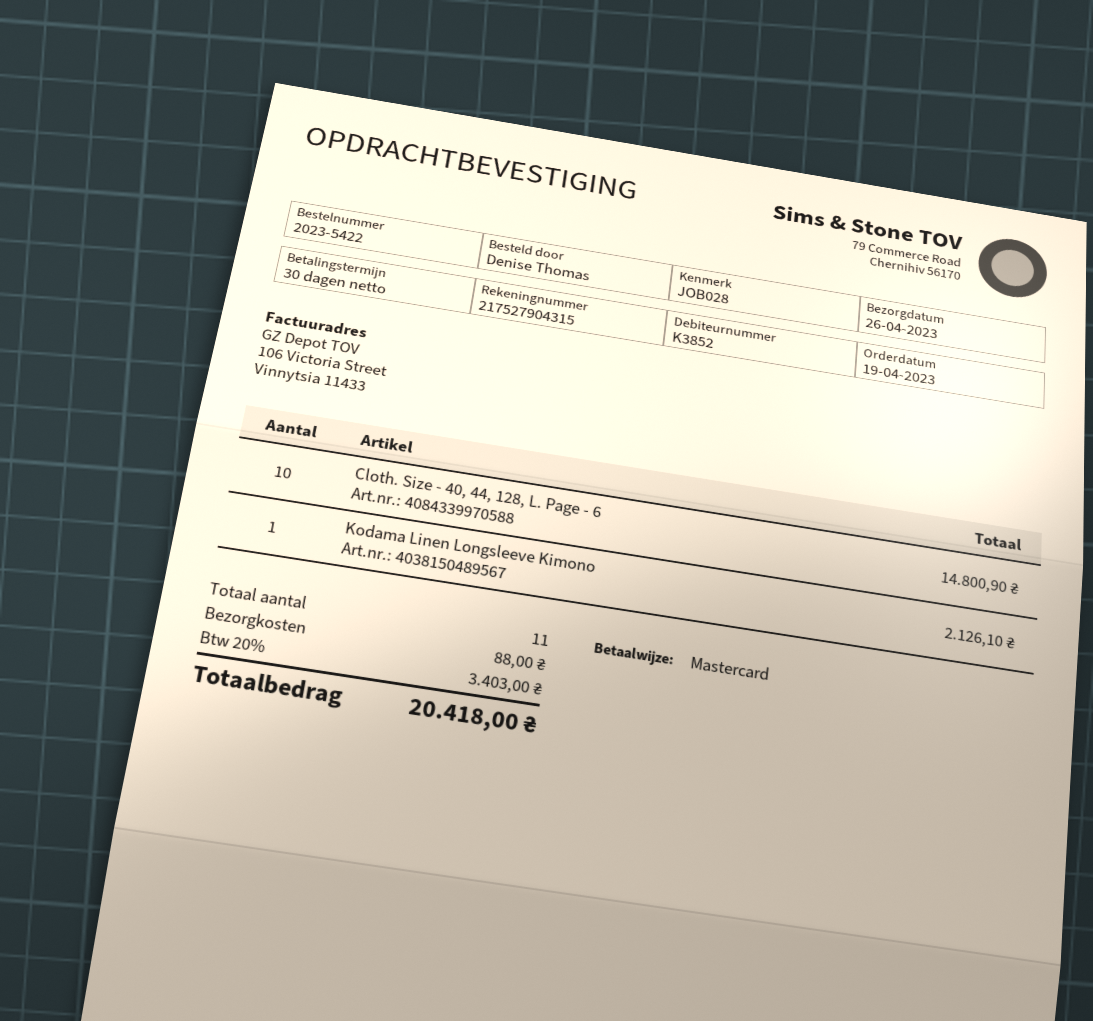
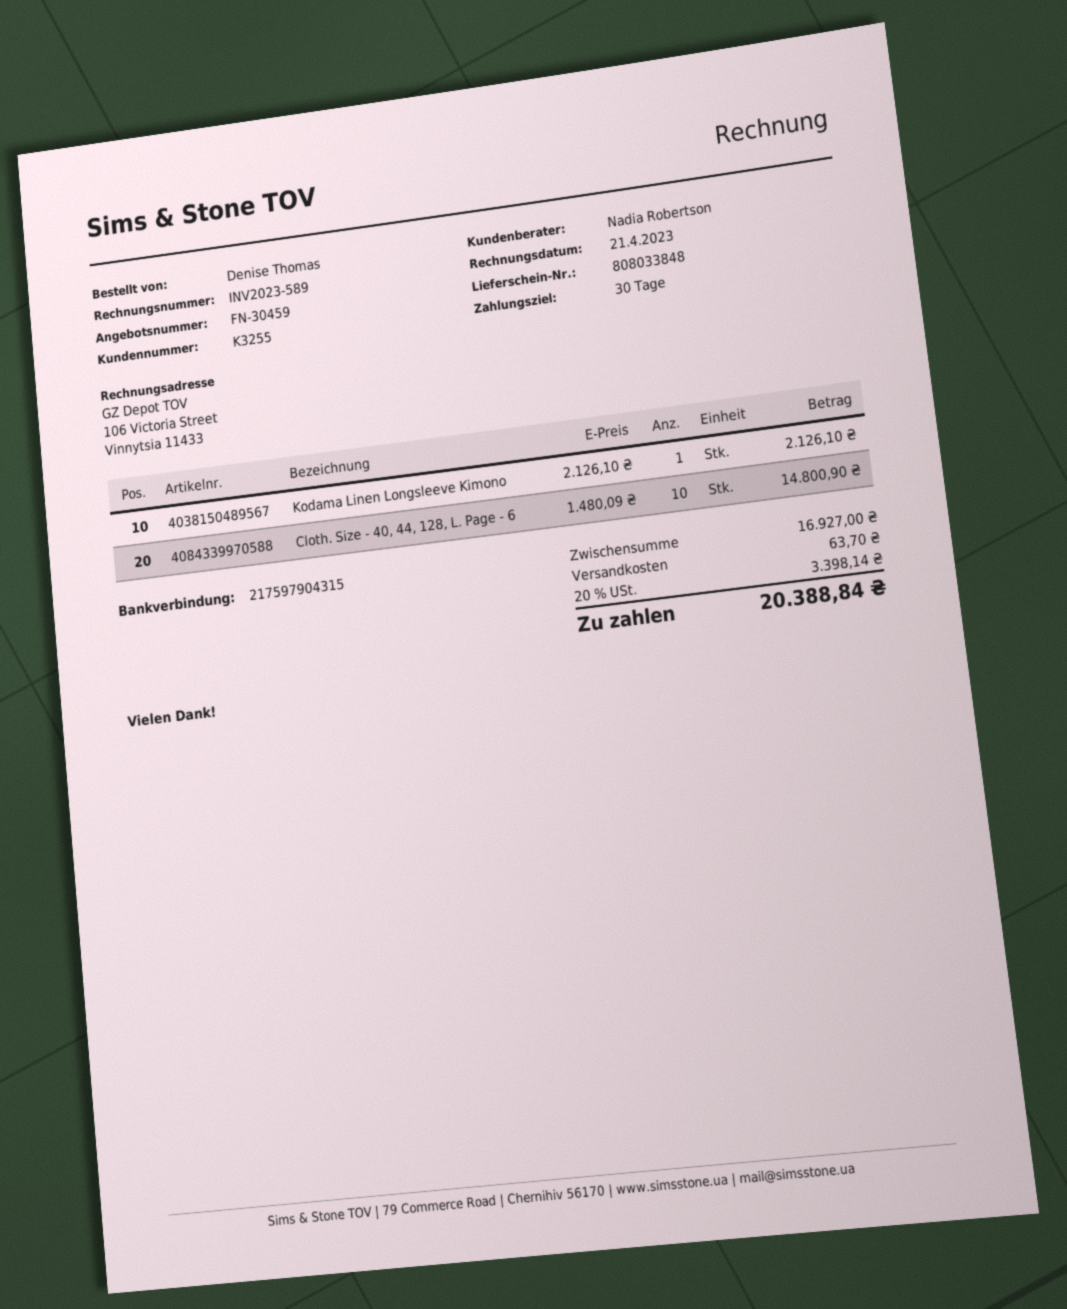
customer number: K3852 -> K3255
bank account: 217527904315 -> 217597904315
shipping: 88.00 -> 63.70
tax: 20% = 3403.00 -> 20% = 3398.14
total: 20418.00 -> 20388.84

